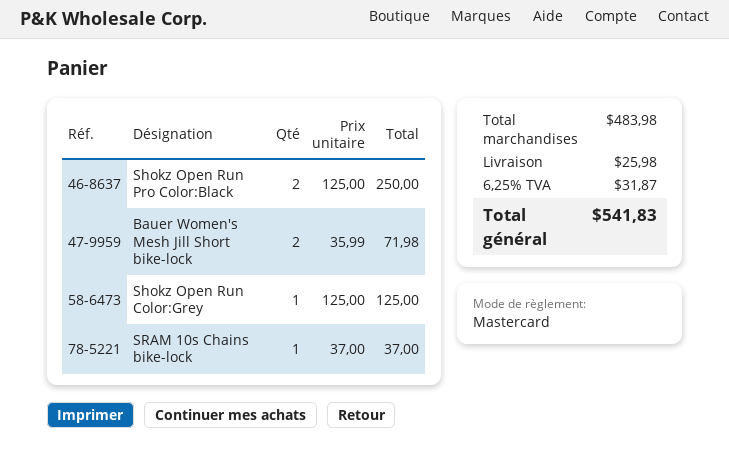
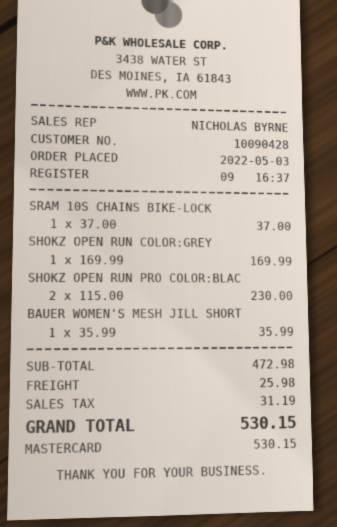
Shokz Open Run Pro Color:Black: 2 x 125.00 = 250.00 -> 2 x 115.00 = 230.00
Bauer Women's Mesh Jill Short bike-lock: 2 x 35.99 = 71.98 -> 1 x 35.99 = 35.99
Shokz Open Run Color:Grey: 1 x 125.00 = 125.00 -> 1 x 169.99 = 169.99
subtotal: 483.98 -> 472.98
tax: 31.87 -> 31.19
total: 541.83 -> 530.15

